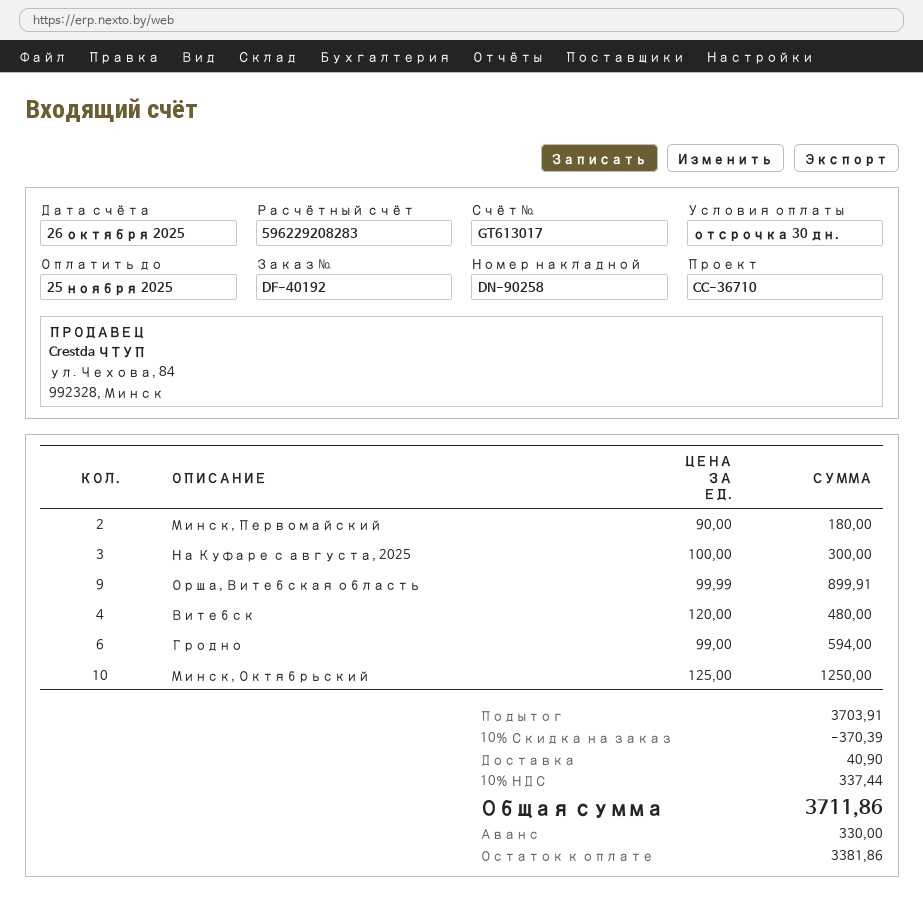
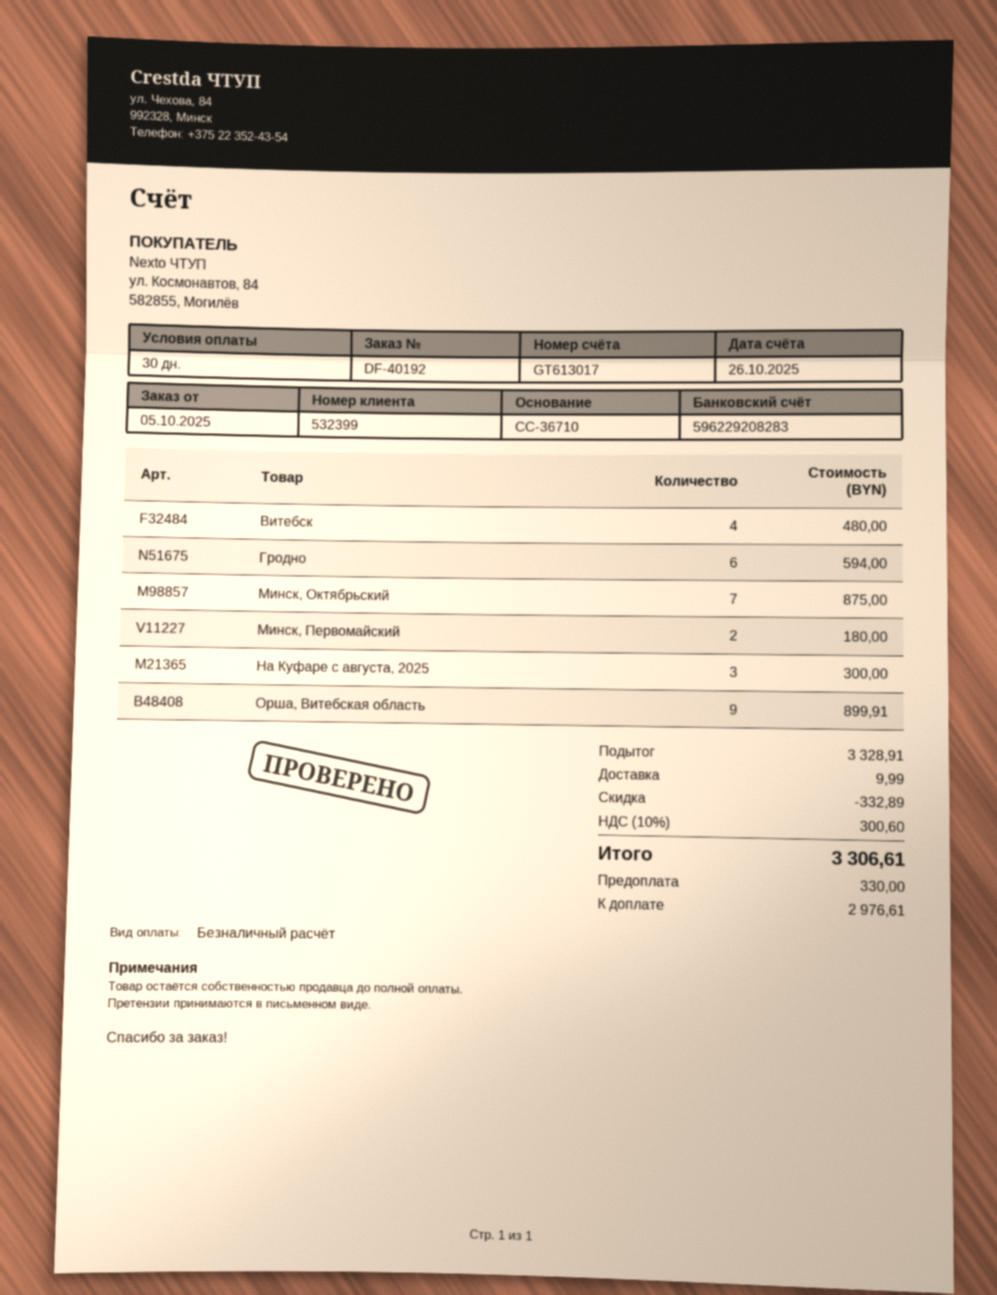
Минск, Октябрьский: 10 for 1250.00 -> 7 for 875.00
subtotal: 3703.91 -> 3328.91
discount: 370.39 -> 332.89
shipping: 40.90 -> 9.99
tax: 10% = 337.44 -> 10% = 300.60
total: 3711.86 -> 3306.61
balance: 3381.86 -> 2976.61

